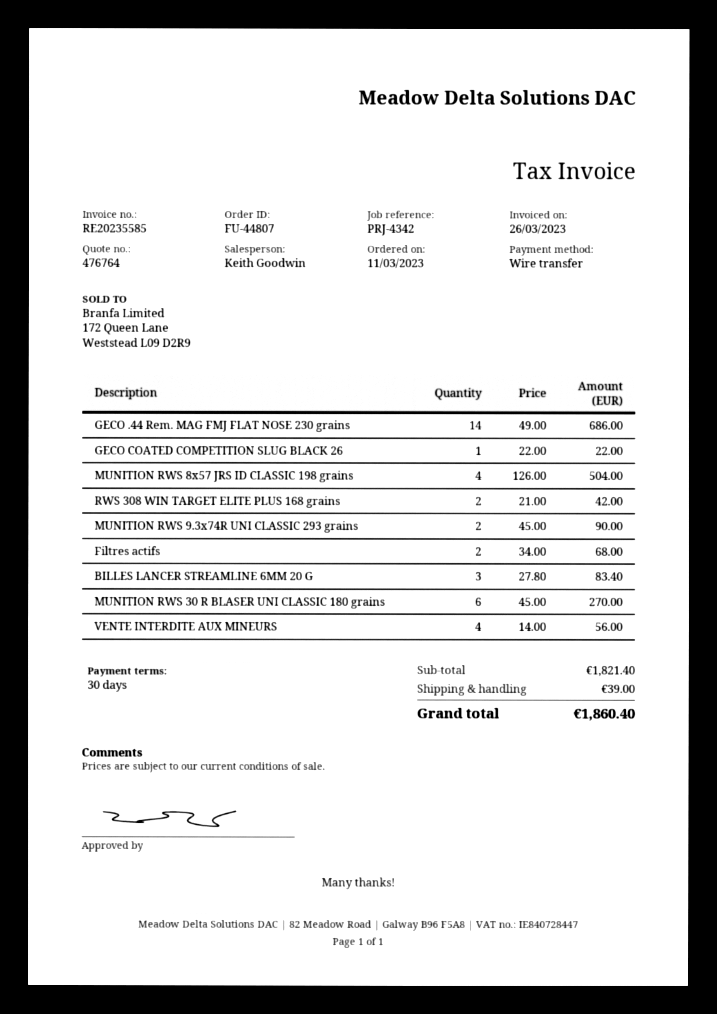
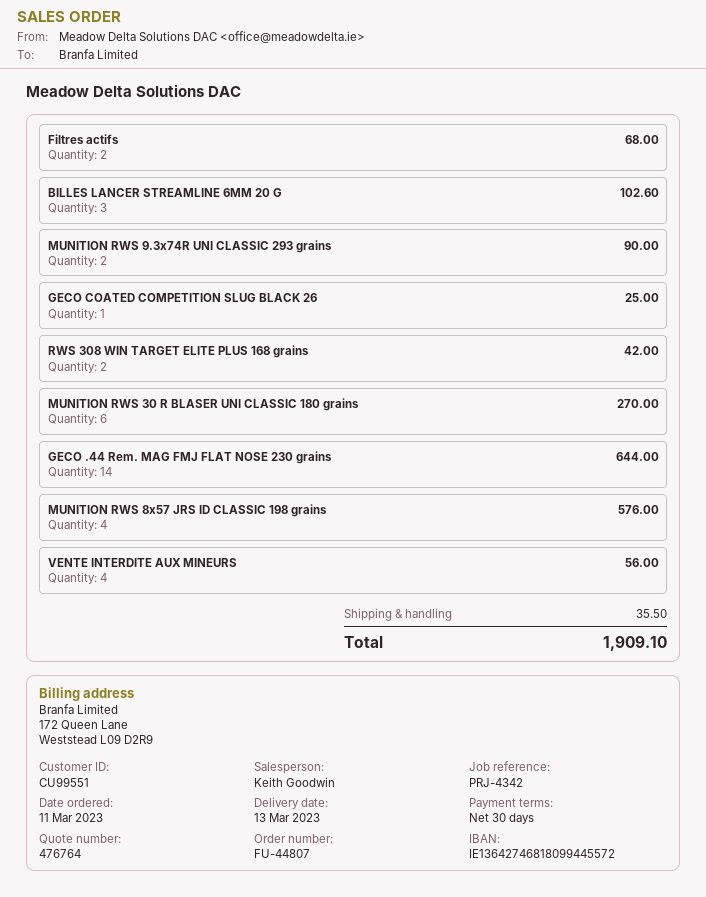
GECO .44 Rem. MAG FMJ FLAT NOSE 230 grains: 14 for 686.00 -> 14 for 644.00
GECO COATED COMPETITION SLUG BLACK 26: 1 for 22.00 -> 1 for 25.00
MUNITION RWS 8x57 JRS ID CLASSIC 198 grains: 4 for 504.00 -> 4 for 576.00
BILLES LANCER STREAMLINE 6MM 20 G: 3 for 83.40 -> 3 for 102.60
shipping: 39.00 -> 35.50
total: 1860.40 -> 1909.10

